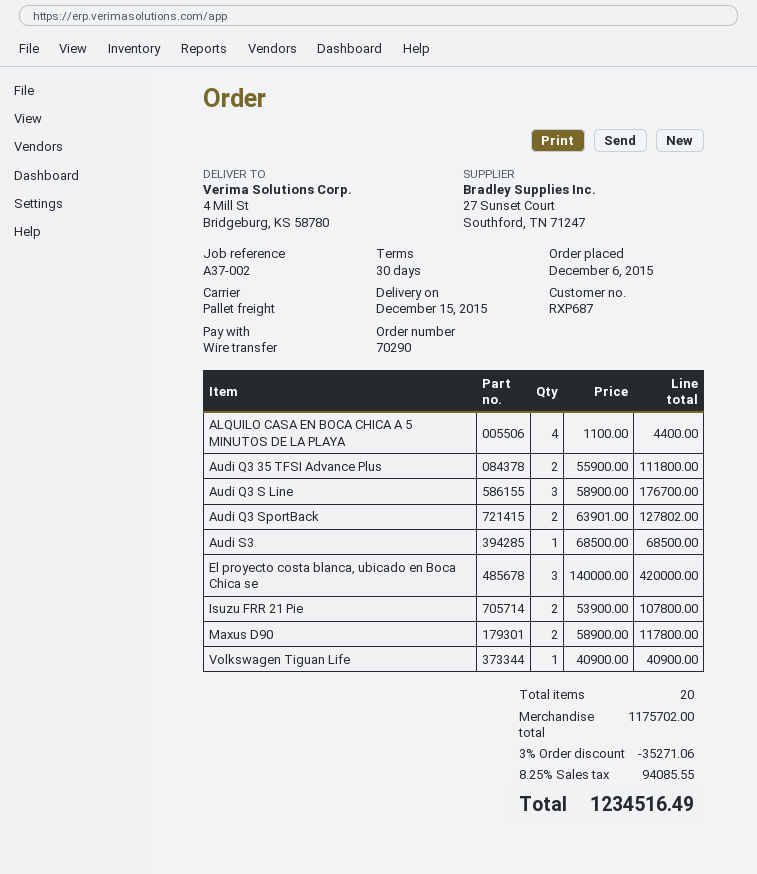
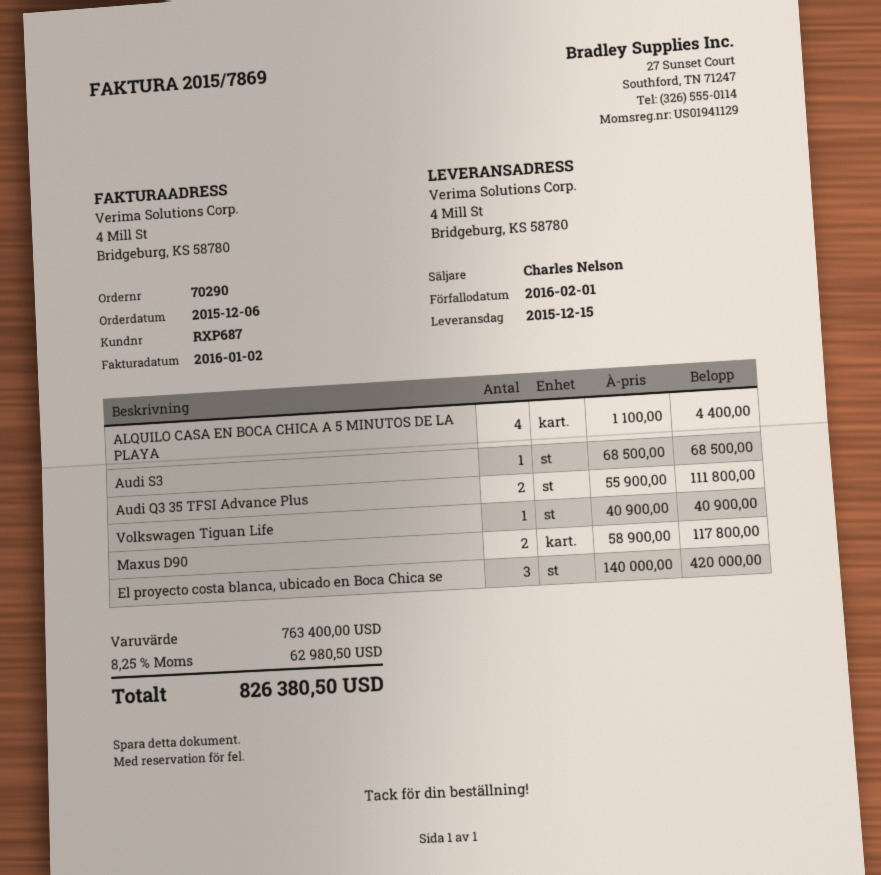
Audi Q3 S Line: 3 x 58900.00 = 176700.00 -> none
Audi Q3 SportBack: 2 x 63901.00 = 127802.00 -> none
Isuzu FRR 21 Pie: 2 x 53900.00 = 107800.00 -> none
subtotal: 1175702.00 -> 763400.00
discount: 3% = 35271.06 -> none
tax: 8.25% = 94085.55 -> 8.25% = 62980.50
total: 1234516.49 -> 826380.50

